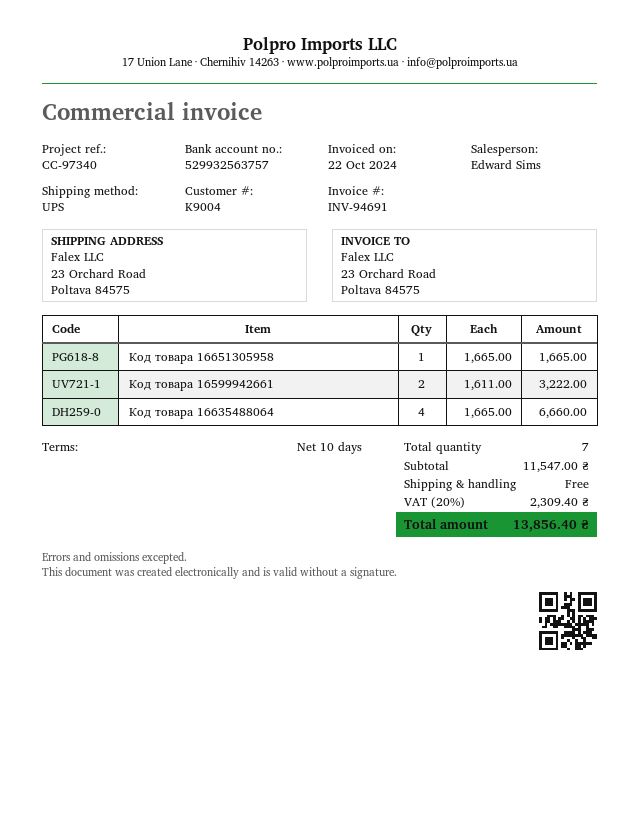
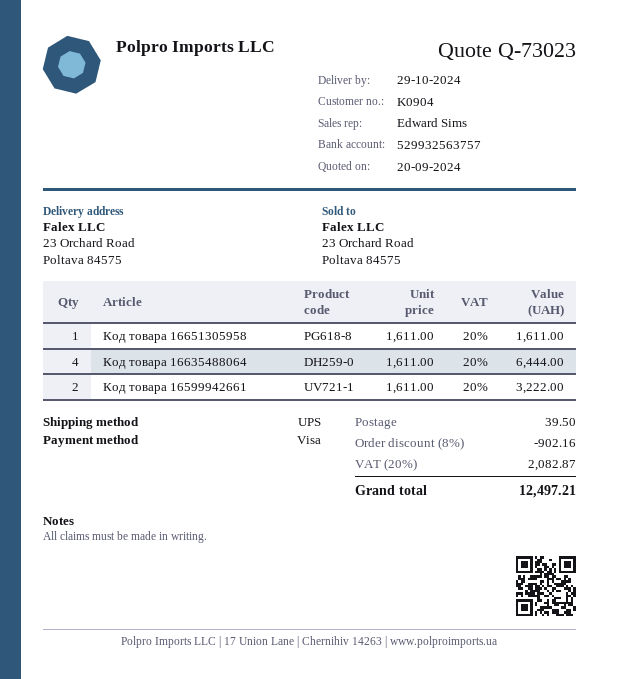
customer number: K9004 -> K0904
Код товара 16651305958: 1 x 1665.00 = 1665.00 -> 1 x 1611.00 = 1611.00
Код товара 16635488064: 4 x 1665.00 = 6660.00 -> 4 x 1611.00 = 6444.00
discount: none -> 8% = 902.16
shipping: 0.00 -> 39.50
tax: 20% = 2309.40 -> 20% = 2082.87
total: 13856.40 -> 12497.21

